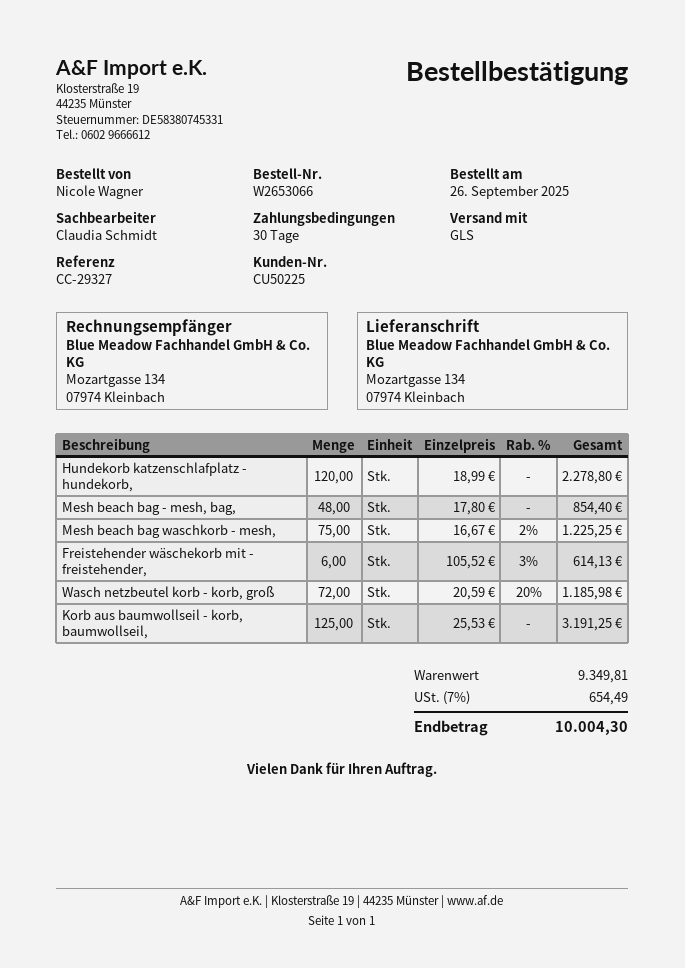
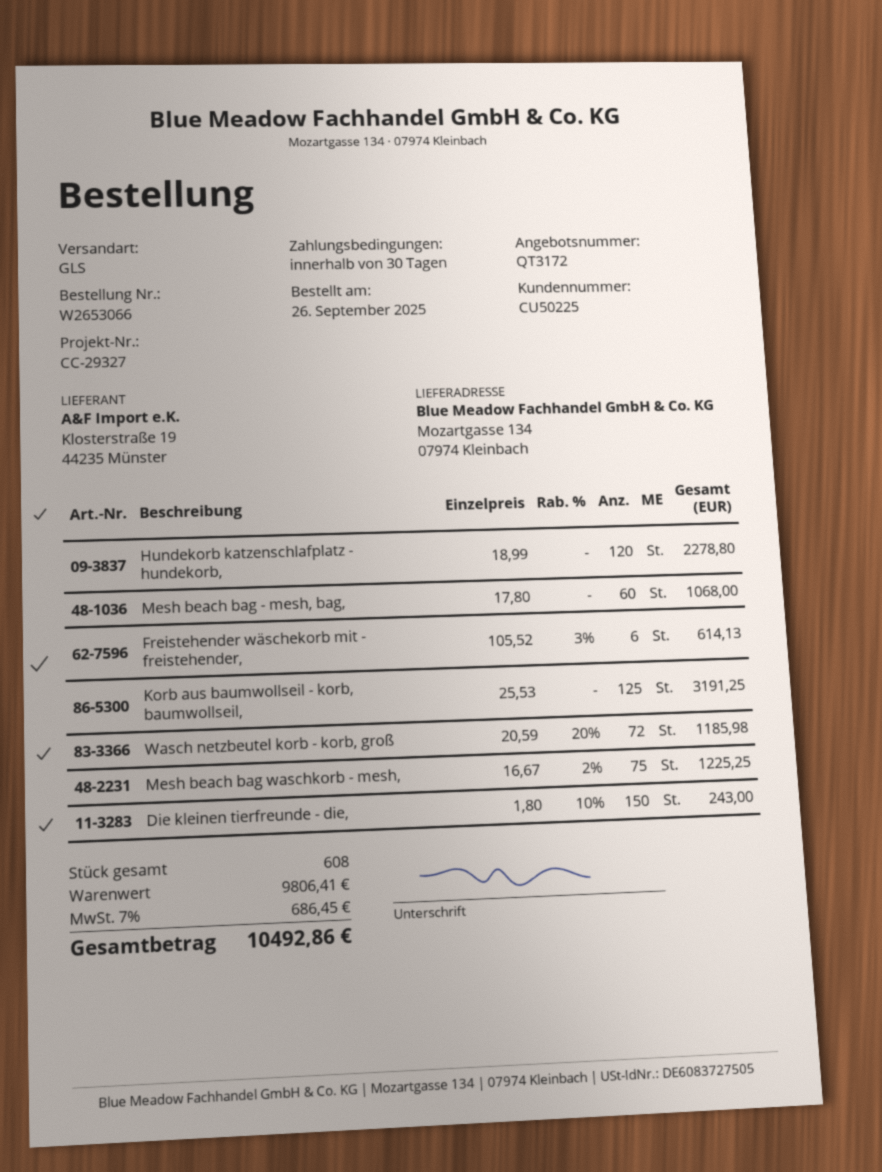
Mesh beach bag - mesh, bag,: 48 x 17.80 = 854.40 -> 60 x 17.80 = 1068.00
Die kleinen tierfreunde - die,: none -> 150 x 1.80 - 10% = 243.00
subtotal: 9349.81 -> 9806.41
tax: 7% = 654.49 -> 7% = 686.45
total: 10004.30 -> 10492.86

